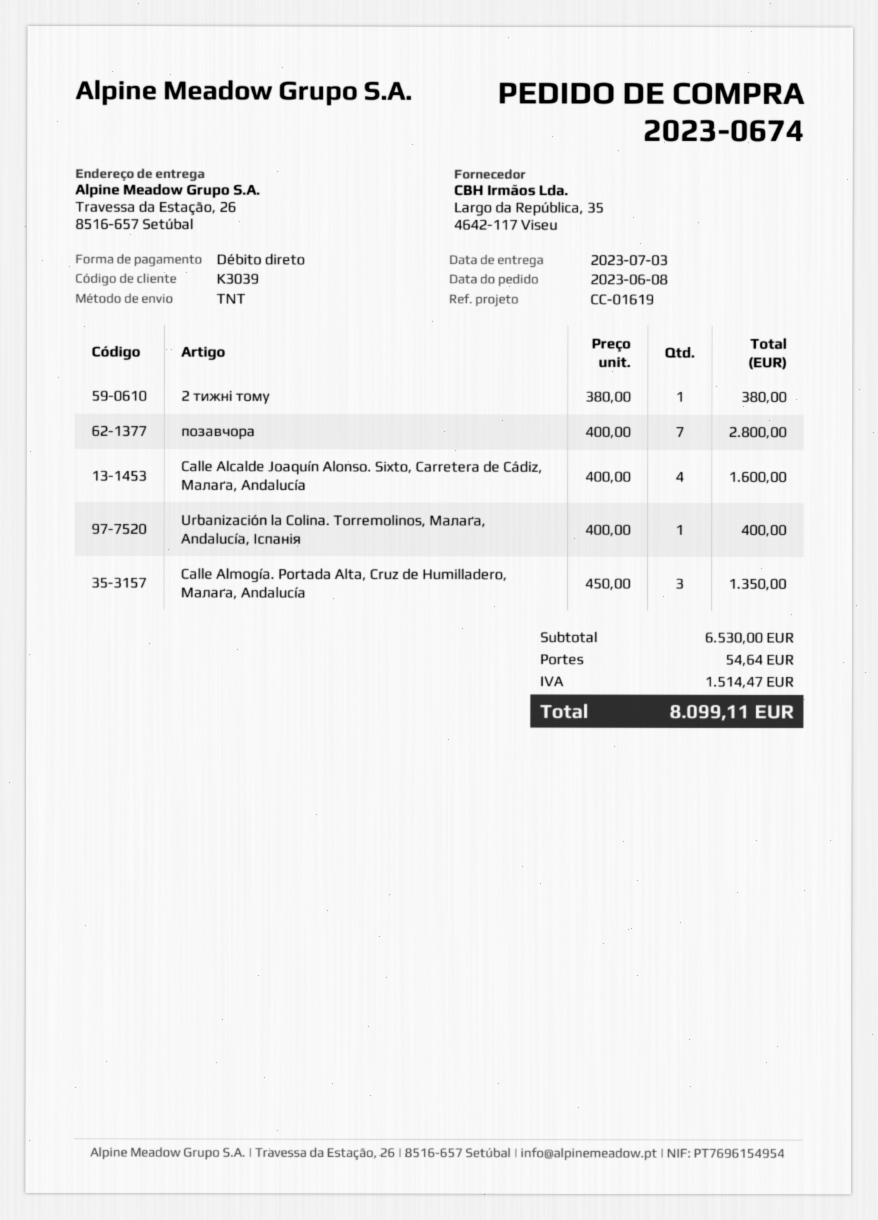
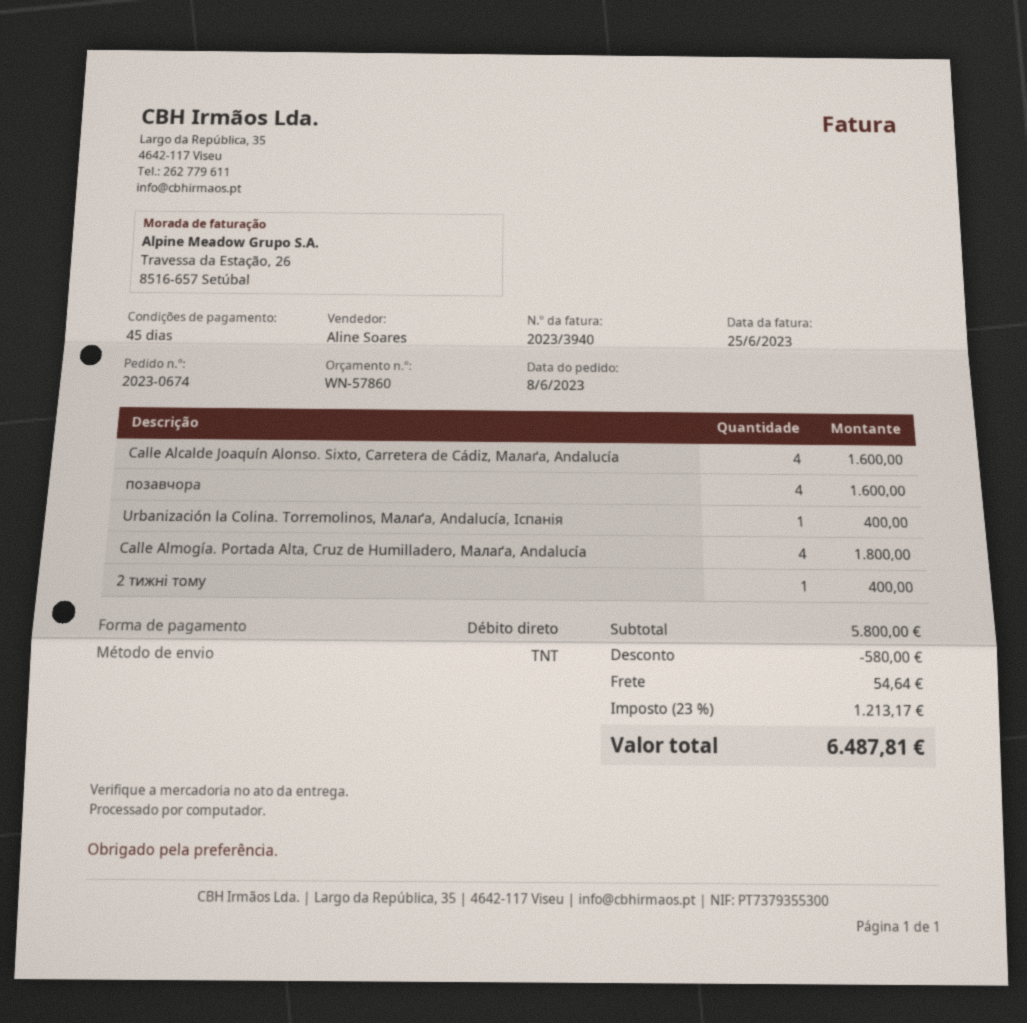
2 тижні тому: 1 for 380.00 -> 1 for 400.00
позавчора: 7 for 2800.00 -> 4 for 1600.00
Calle Almogía. Portada Alta, Cruz de Humilladero, Малаґа, Andalucía: 3 for 1350.00 -> 4 for 1800.00
subtotal: 6530.00 -> 5800.00
discount: none -> 580.00
tax: 1514.47 -> 1213.17
total: 8099.11 -> 6487.81

